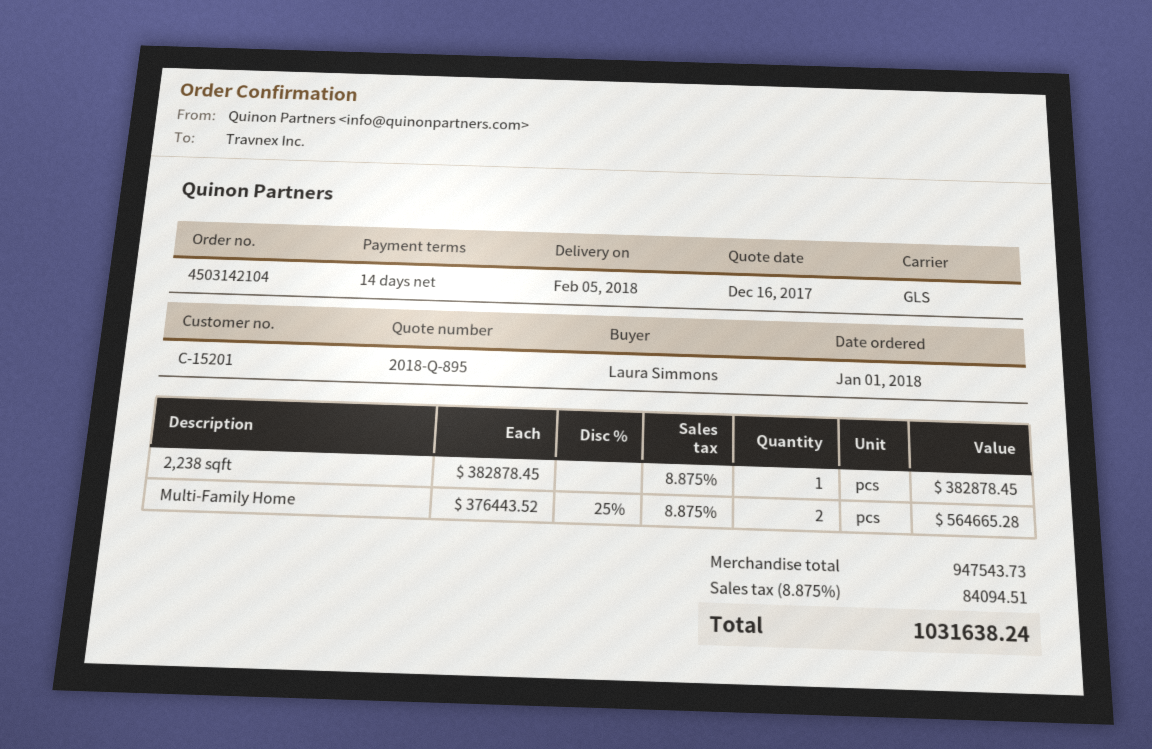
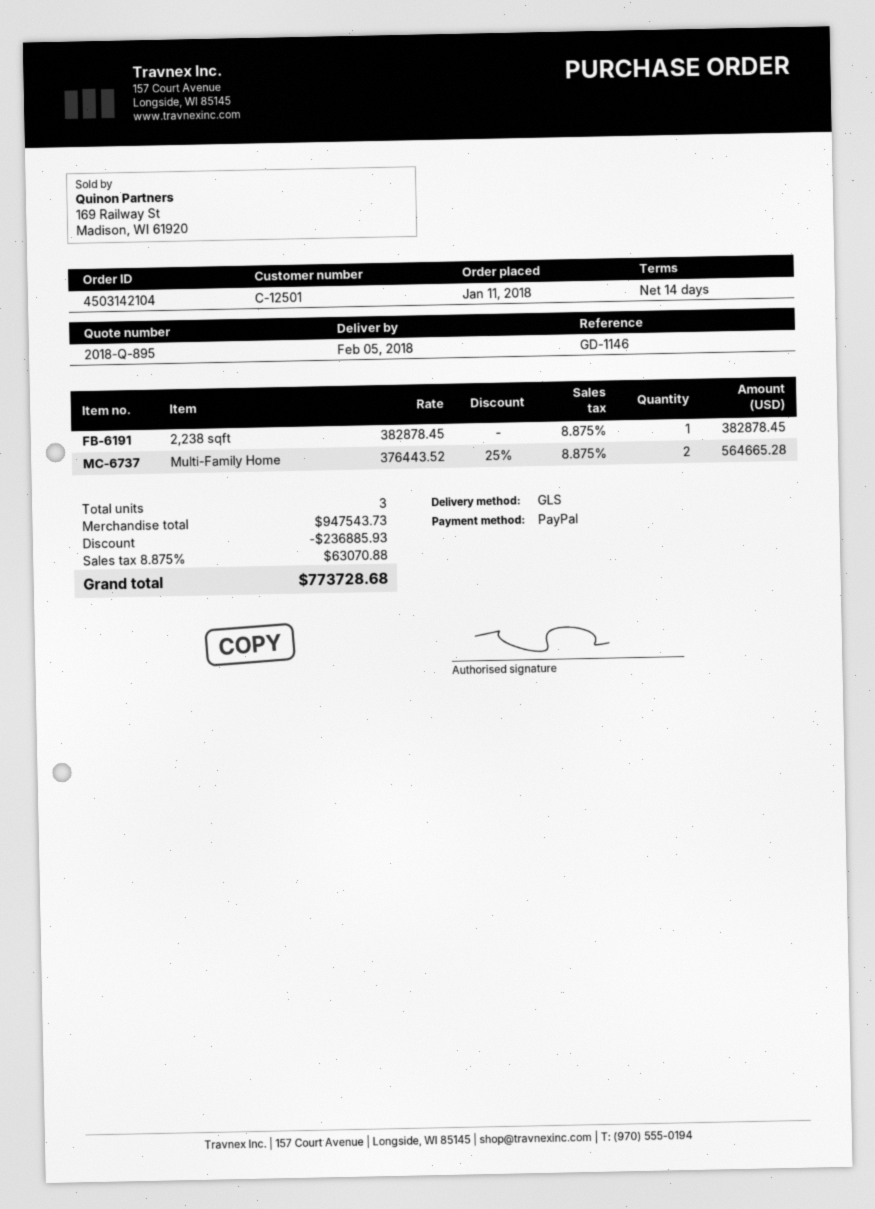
order date: 2018-01-01 -> 2018-01-11
customer number: C-15201 -> C-12501
discount: none -> 236885.93
tax: 8.875% = 84094.51 -> 8.875% = 63070.88
total: 1031638.24 -> 773728.68

